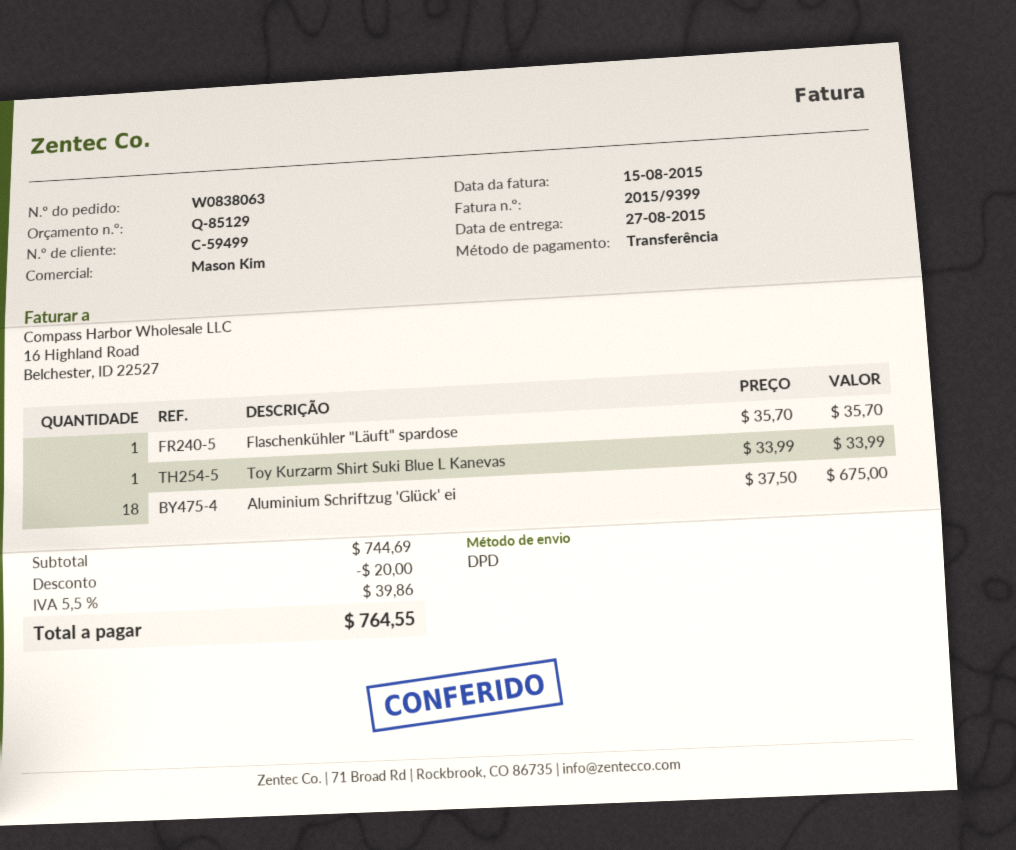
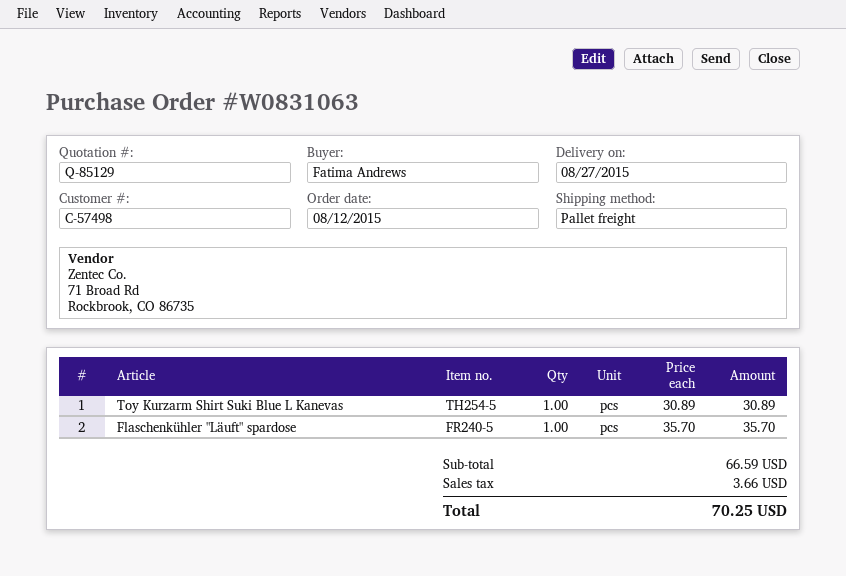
order number: W0838063 -> W0831063
customer number: C-59499 -> C-57498
shipping method: DPD -> pallet freight
Toy Kurzarm Shirt Suki Blue L Kanevas: 1 x 33.99 = 33.99 -> 1 x 30.89 = 30.89
Aluminium Schriftzug 'Glück' ei: 18 x 37.50 = 675.00 -> none
subtotal: 744.69 -> 66.59
discount: 20.00 -> none
tax: 39.86 -> 3.66
total: 764.55 -> 70.25

